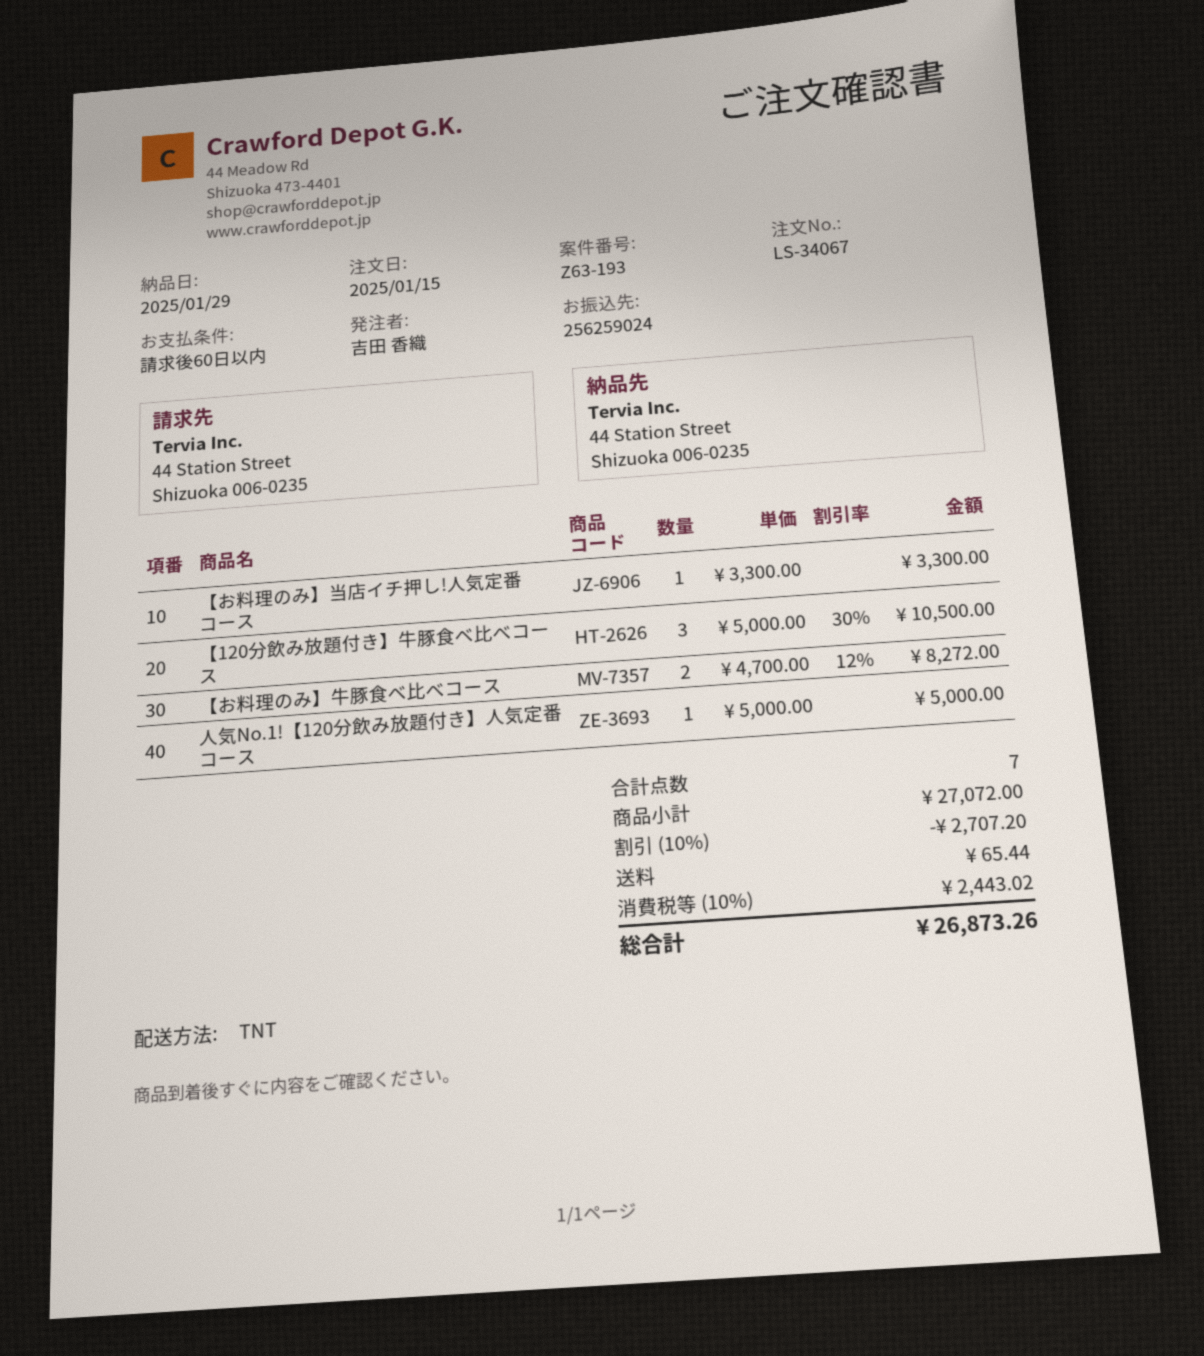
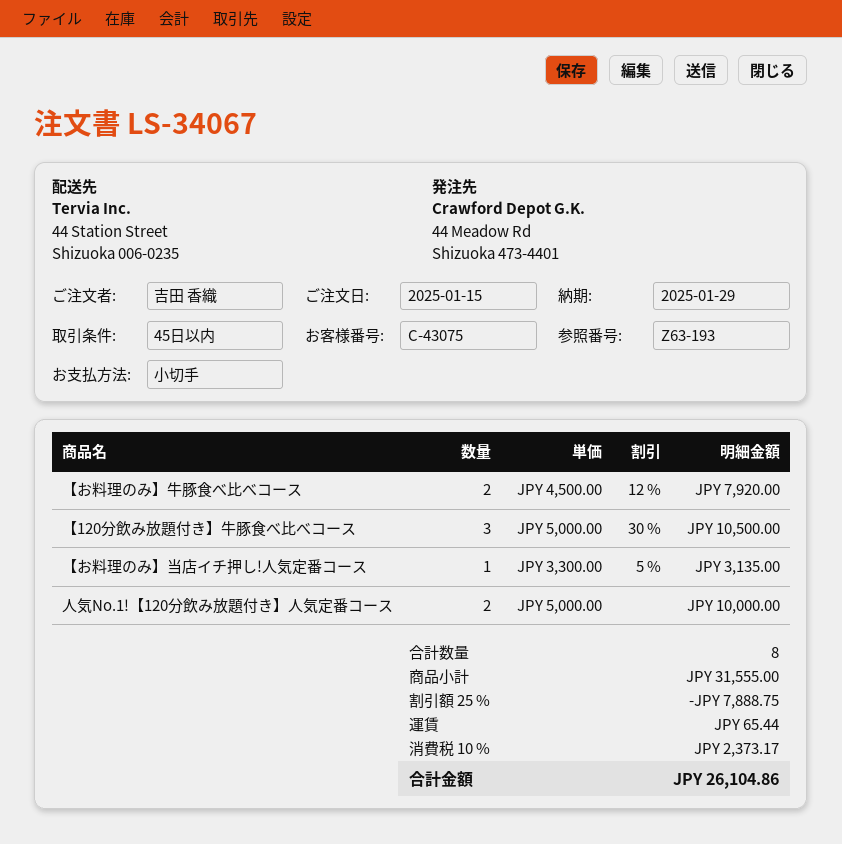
payment terms: 60 days -> 45 days
【お料理のみ】当店イチ押し!人気定番コース: 1 x 3300.00 = 3300.00 -> 1 x 3300.00 - 5% = 3135.00
【お料理のみ】牛豚食べ比べコース: 2 x 4700.00 - 12% = 8272.00 -> 2 x 4500.00 - 12% = 7920.00
人気No.1!【120分飲み放題付き】人気定番コース: 1 x 5000.00 = 5000.00 -> 2 x 5000.00 = 10000.00
total quantity: 7 -> 8
subtotal: 27072.00 -> 31555.00
discount: 10% = 2707.20 -> 25% = 7888.75
tax: 10% = 2443.02 -> 10% = 2373.17
total: 26873.26 -> 26104.86

